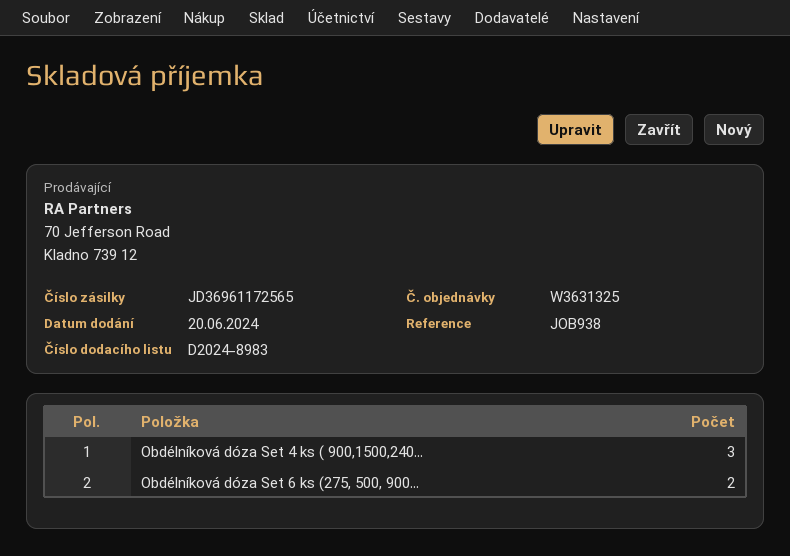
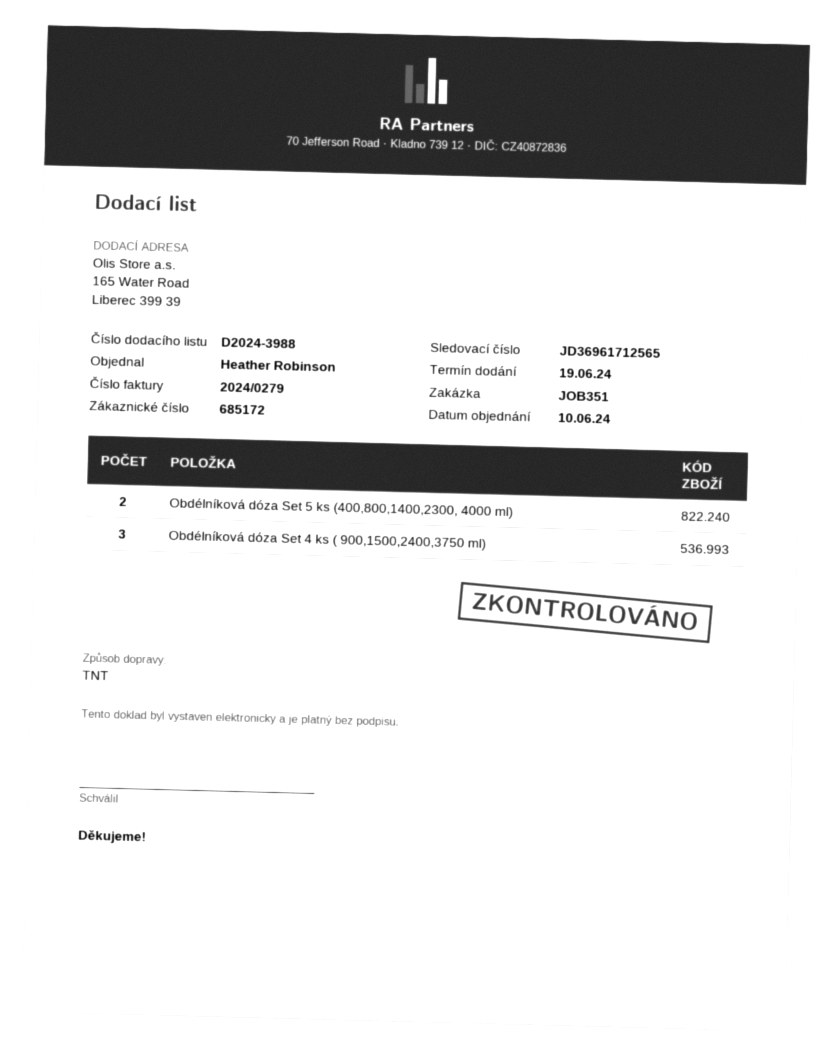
delivery note number: D2024-8983 -> D2024-3988
delivery date: 2024-06-20 -> 2024-06-19
reference: JOB938 -> JOB351
tracking number: JD36961172565 -> JD36961712565
Obdélníková dóza Set 6 ks (275, 500, 900...: 2 -> none
Obdélníková dóza Set 5 ks (400,800,1400,2300, 4000 ml): none -> 2

